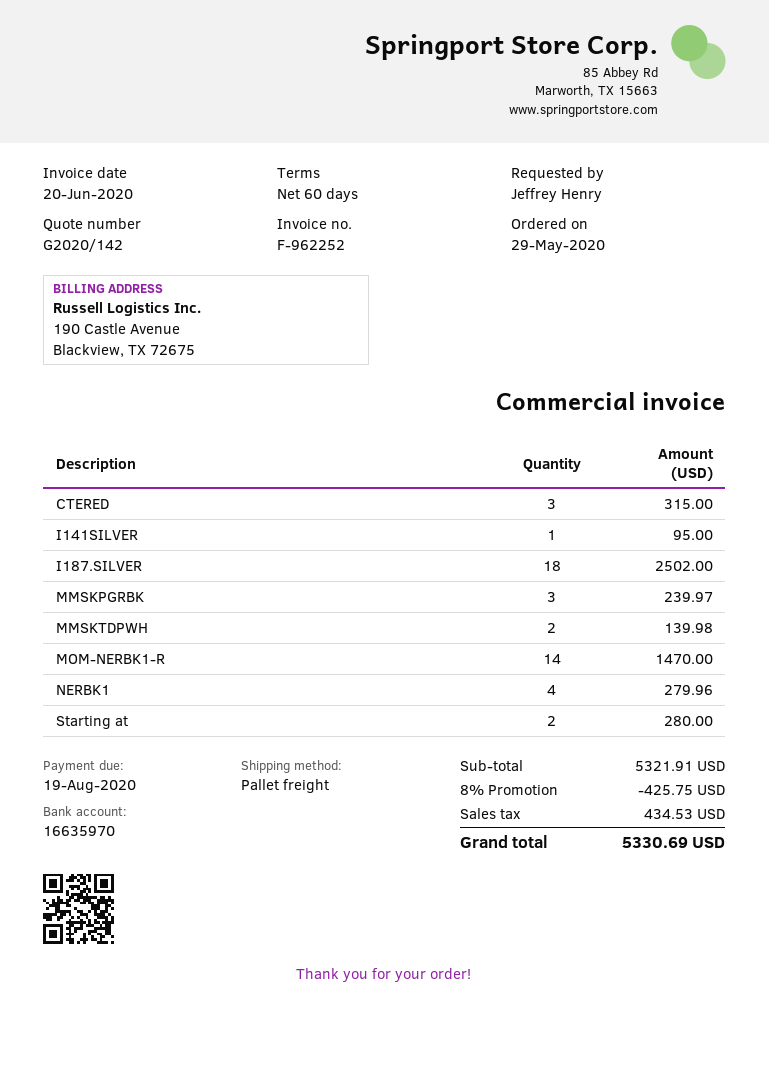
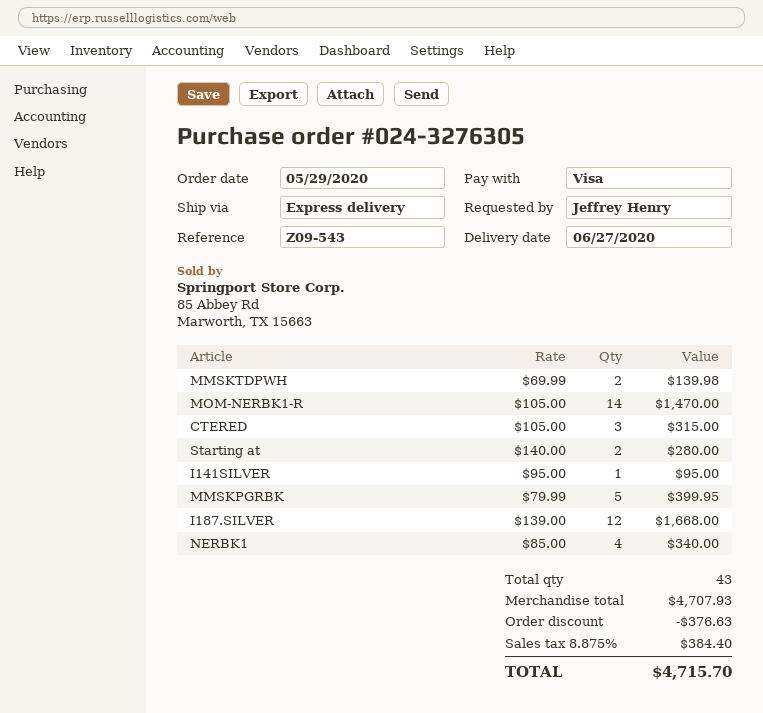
shipping method: pallet freight -> express
I187.SILVER: 18 for 2502.00 -> 12 for 1668.00
MMSKPGRBK: 3 for 239.97 -> 5 for 399.95
NERBK1: 4 for 279.96 -> 4 for 340.00
subtotal: 5321.91 -> 4707.93
discount: 425.75 -> 376.63
tax: 434.53 -> 384.40
total: 5330.69 -> 4715.70

